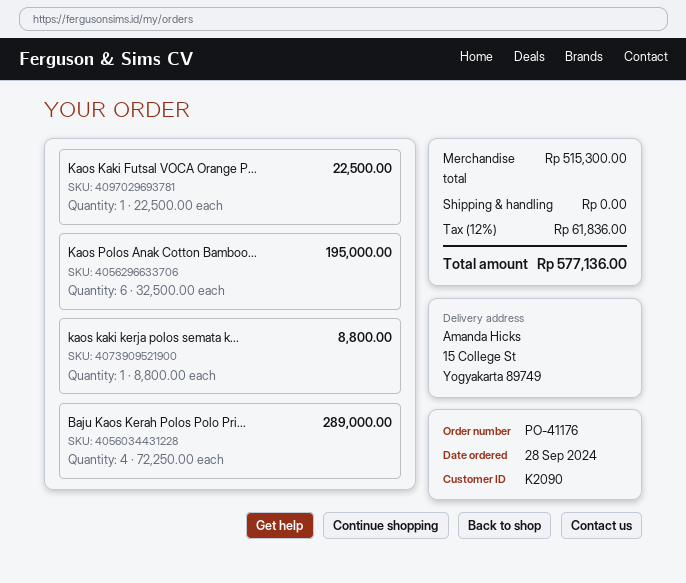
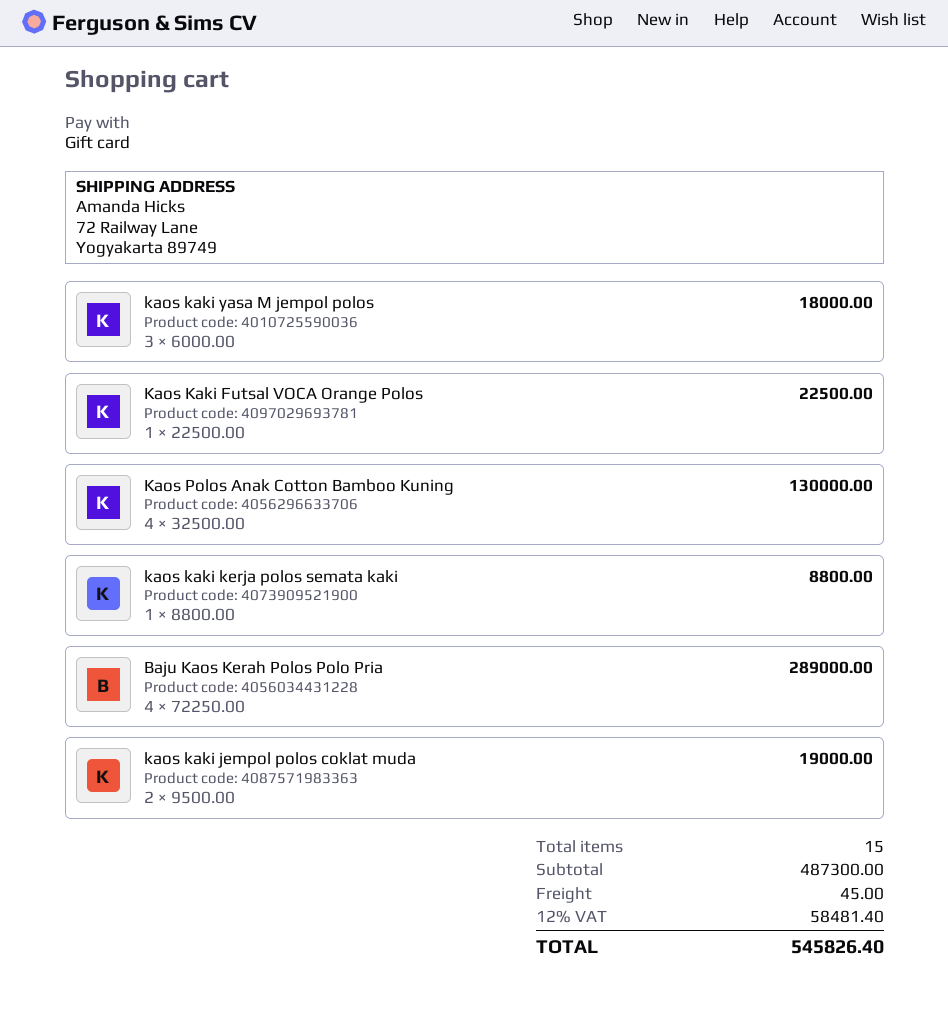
ship to: 15 College St, Yogyakarta 89749 -> 72 Railway Lane, Yogyakarta 89749
Kaos Polos Anak Cotton Bamboo...: 6 x 32500.00 = 195000.00 -> 4 x 32500.00 = 130000.00
kaos kaki yasa M jempol polos: none -> 3 x 6000.00 = 18000.00
kaos kaki jempol polos coklat muda: none -> 2 x 9500.00 = 19000.00
subtotal: 515300.00 -> 487300.00
shipping: 0.00 -> 45.00
tax: 12% = 61836.00 -> 12% = 58481.40
total: 577136.00 -> 545826.40

